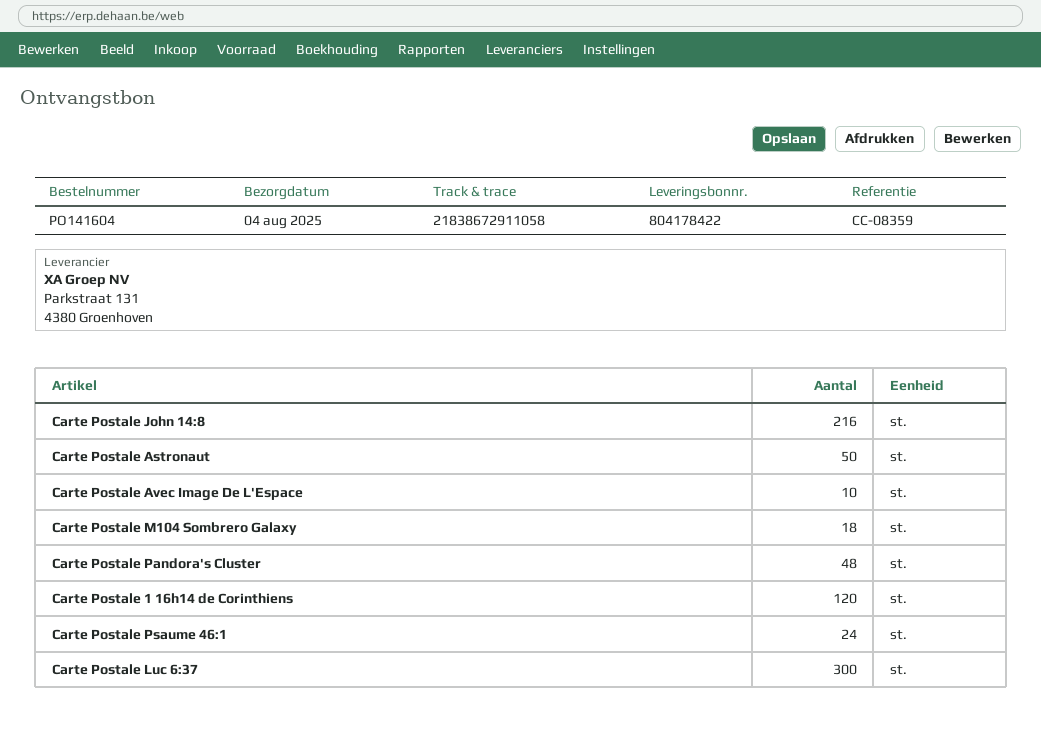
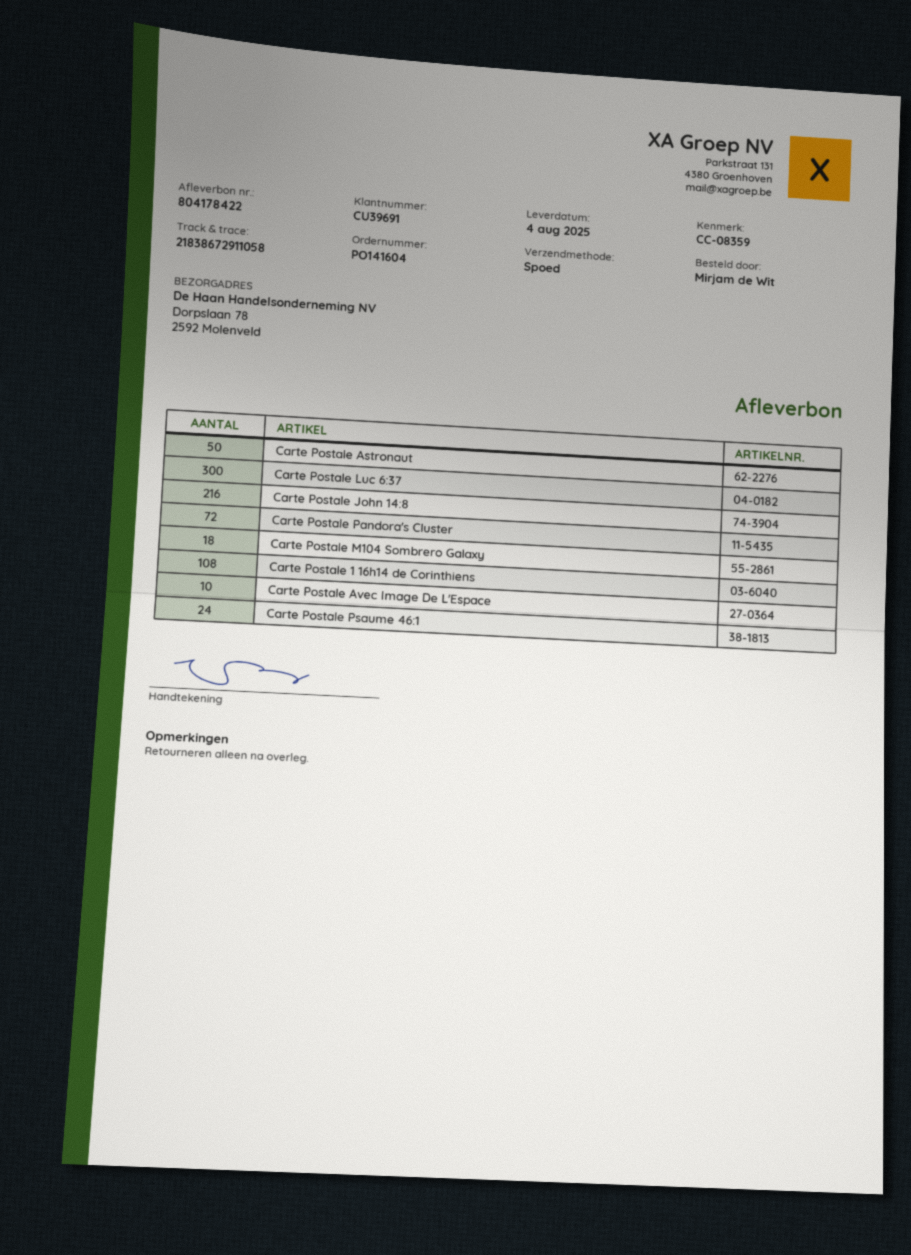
Carte Postale Pandora's Cluster: 48 -> 72
Carte Postale 1 16h14 de Corinthiens: 120 -> 108

